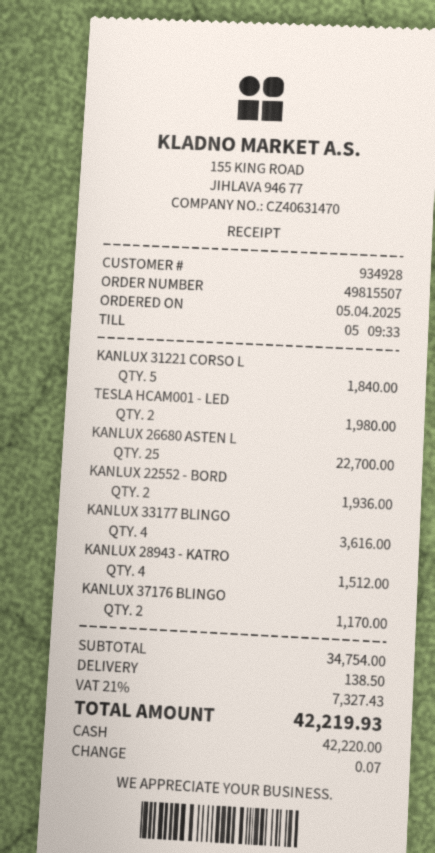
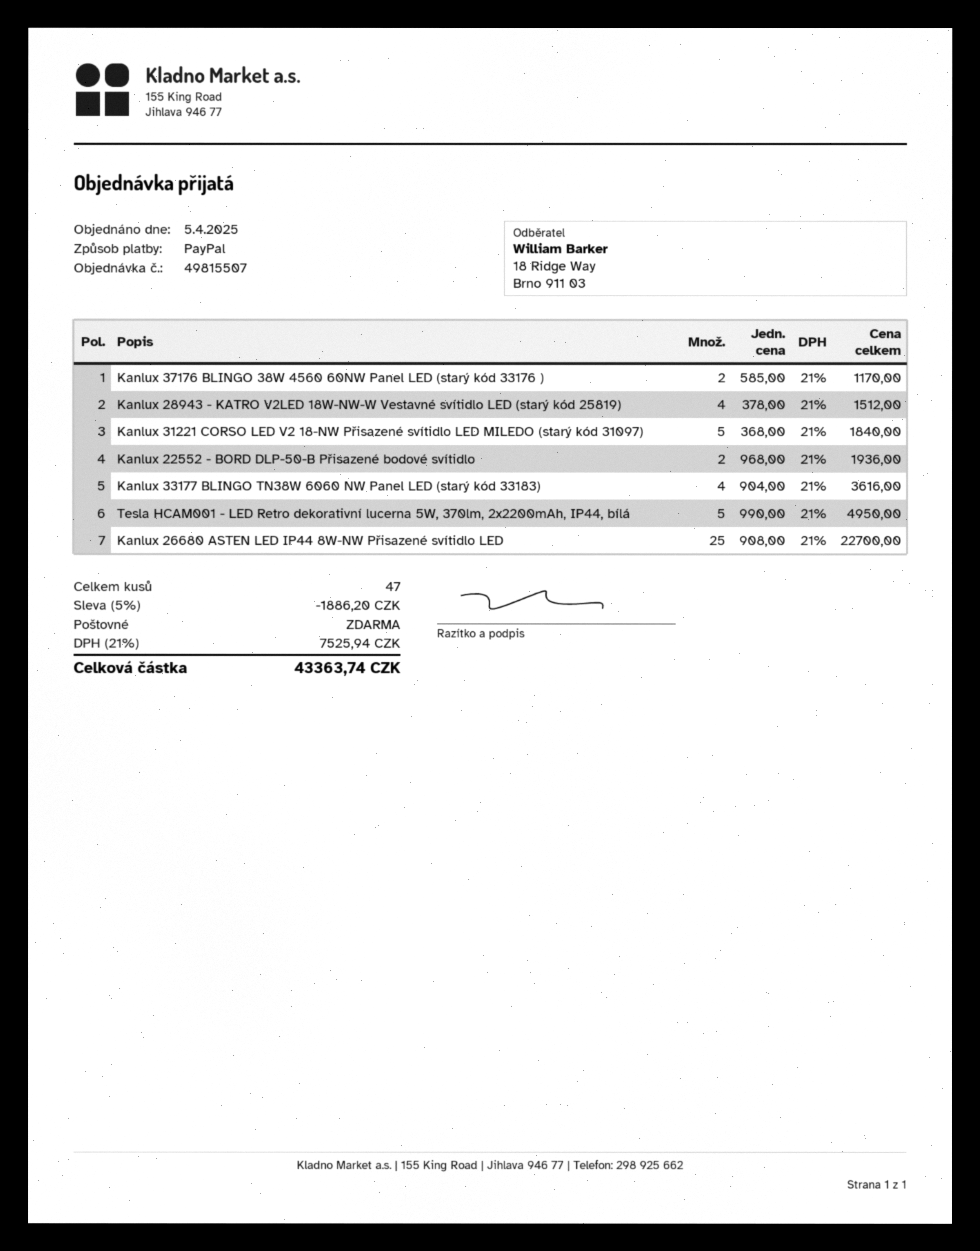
payment method: cash -> PayPal
TESLA HCAM001 - LED: 2 for 1980.00 -> 5 for 4950.00
discount: none -> 5% = 1886.20
shipping: 138.50 -> 0.00
tax: 21% = 7327.43 -> 21% = 7525.94
total: 42219.93 -> 43363.74

